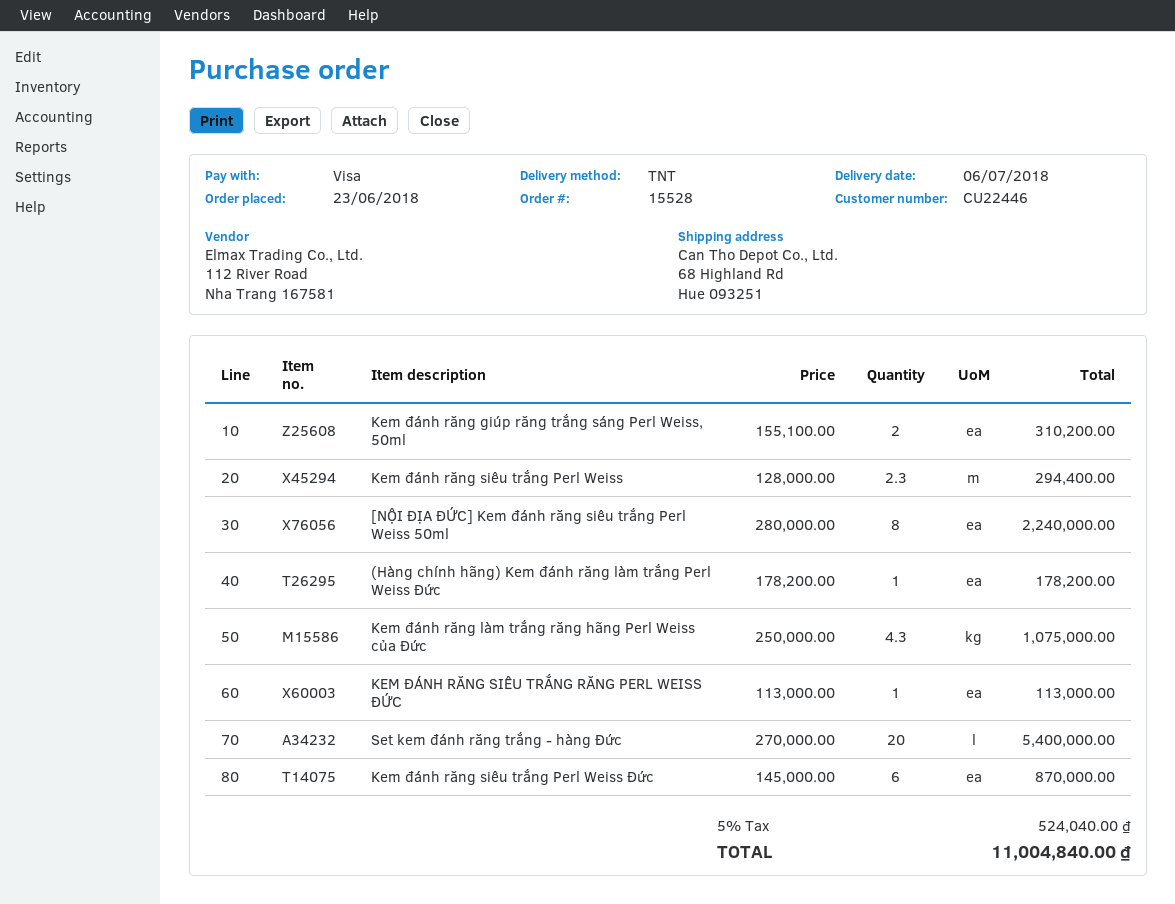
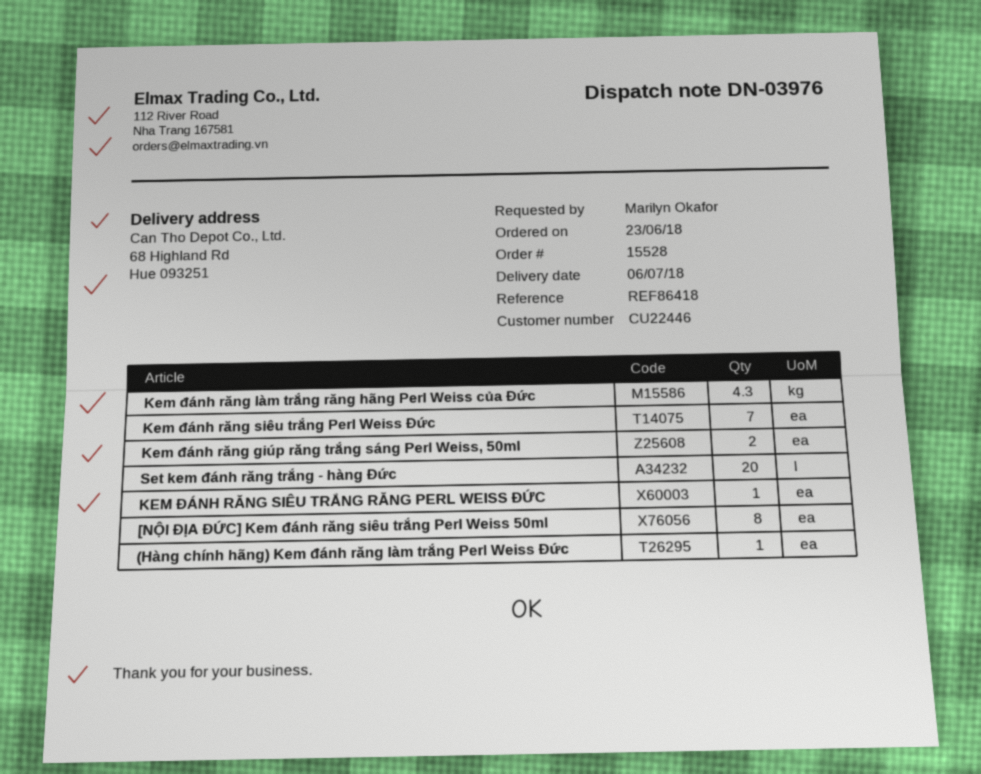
Kem đánh răng siêu trắng Perl Weiss: 2.3 -> none
Kem đánh răng siêu trắng Perl Weiss Đức: 6 -> 7

